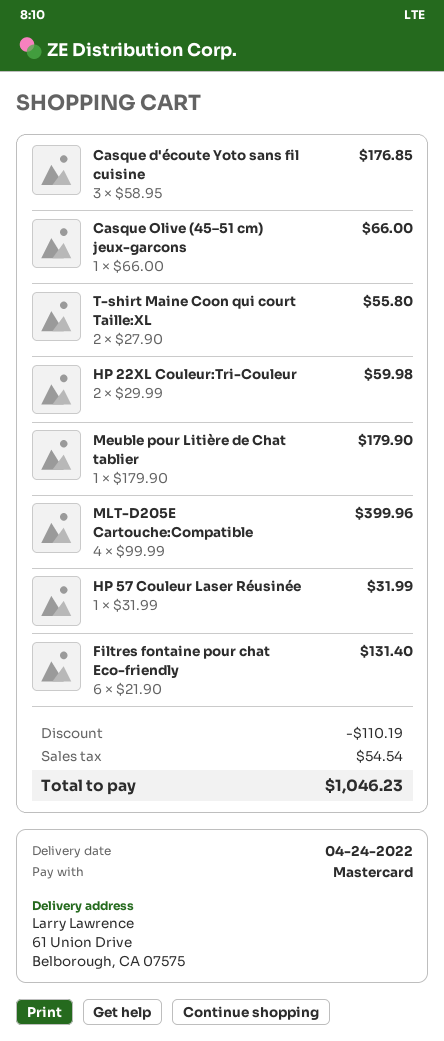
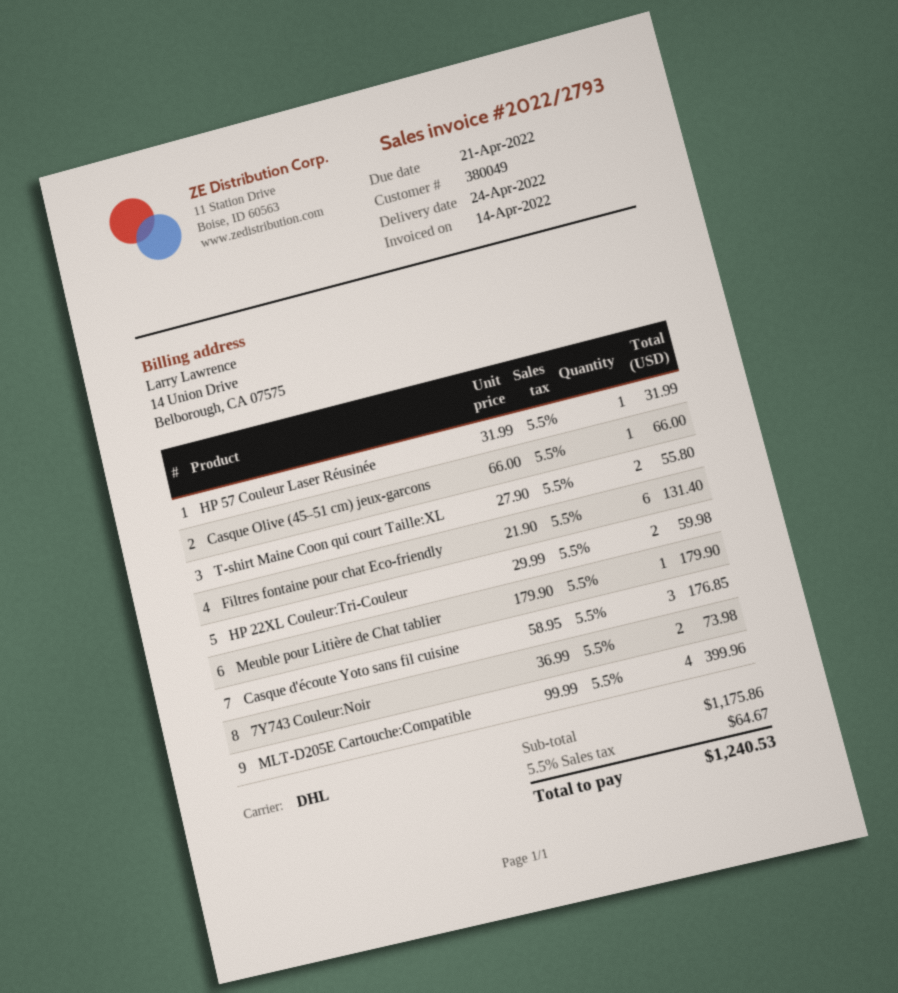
7Y743 Couleur:Noir: none -> 2 x 36.99 = 73.98
discount: 110.19 -> none
tax: 54.54 -> 64.67
total: 1046.23 -> 1240.53

